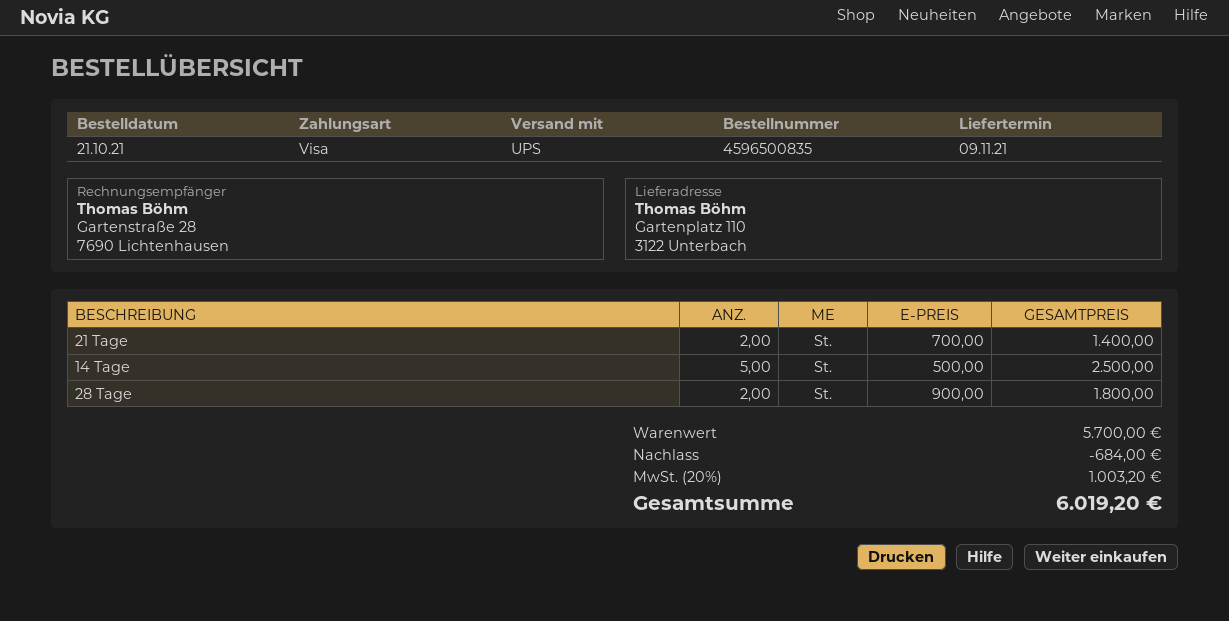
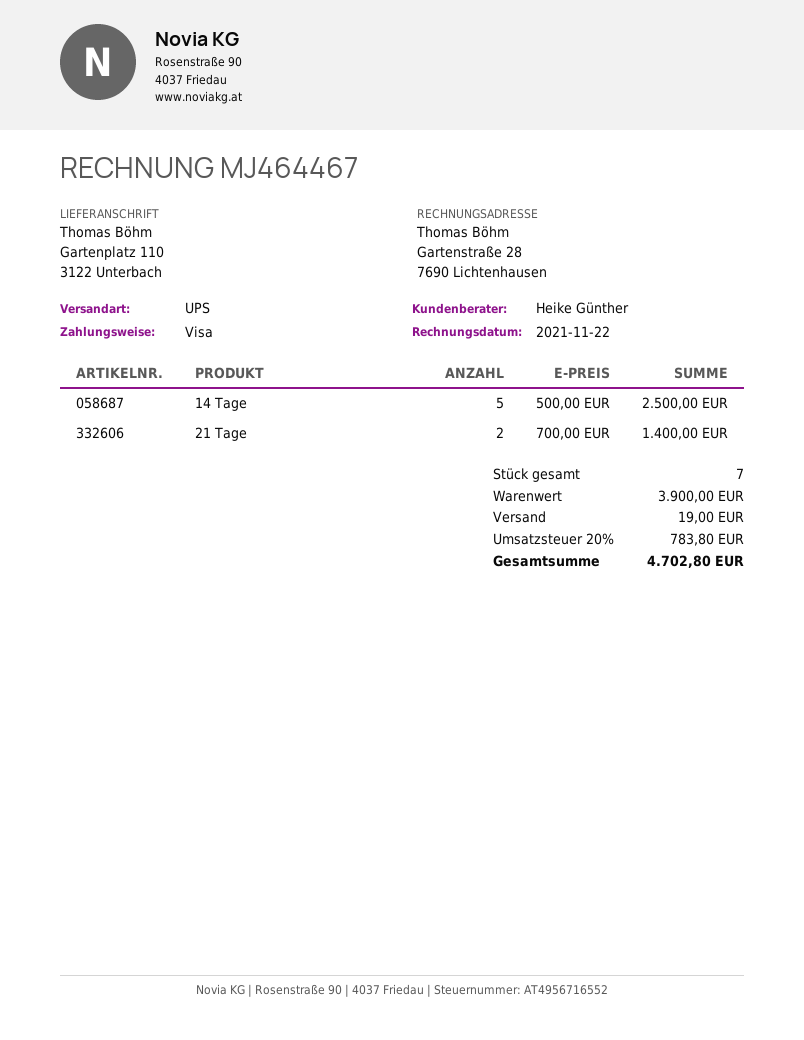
28 Tage: 2 x 900.00 = 1800.00 -> none
subtotal: 5700.00 -> 3900.00
discount: 684.00 -> none
shipping: none -> 19.00
tax: 20% = 1003.20 -> 20% = 783.80
total: 6019.20 -> 4702.80

